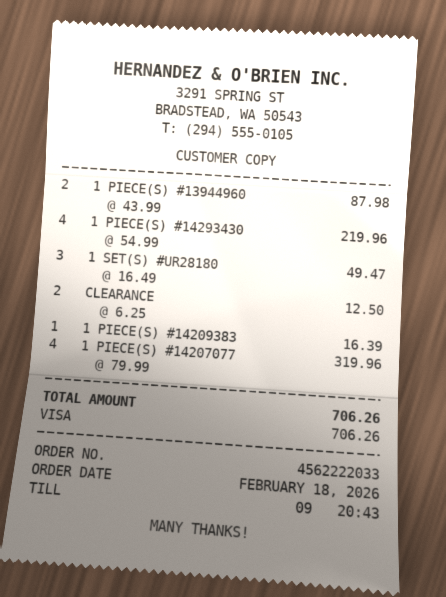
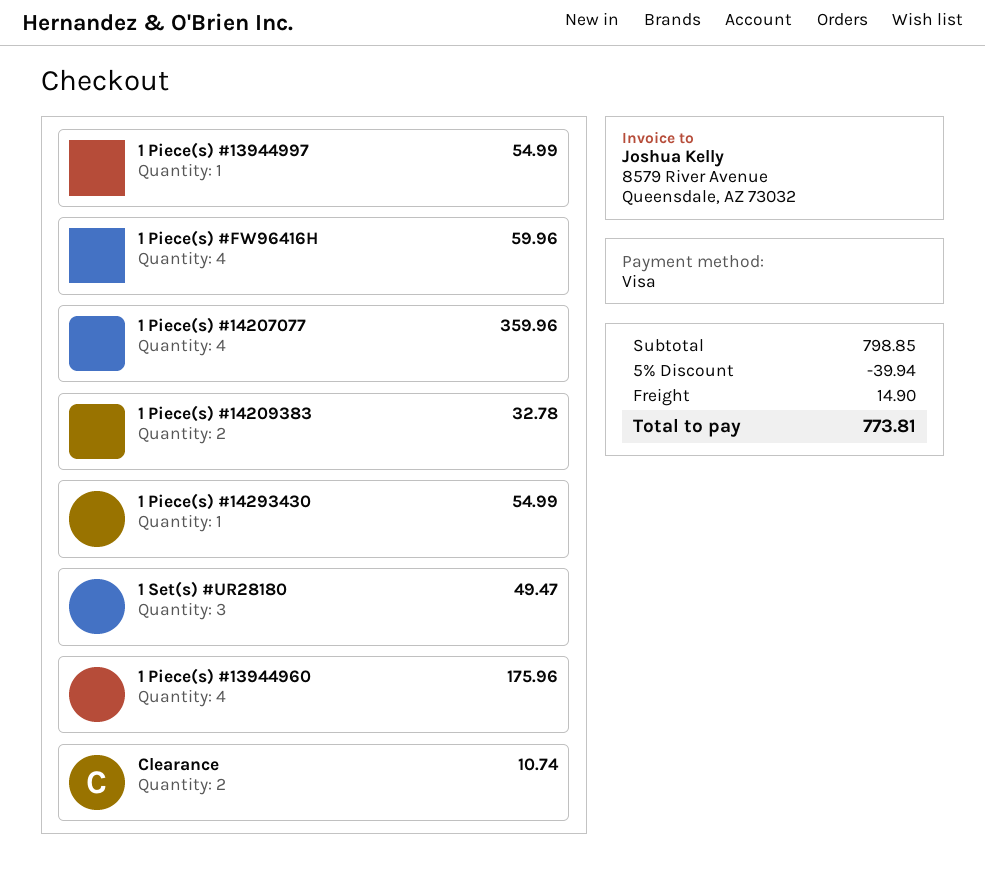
1 PIECE(S) #13944960: 2 for 87.98 -> 4 for 175.96
1 PIECE(S) #14293430: 4 for 219.96 -> 1 for 54.99
CLEARANCE: 2 for 12.50 -> 2 for 10.74
1 PIECE(S) #14209383: 1 for 16.39 -> 2 for 32.78
1 PIECE(S) #14207077: 4 for 319.96 -> 4 for 359.96
1 Piece(s) #13944997: none -> 1 for 54.99
1 Piece(s) #FW96416H: none -> 4 for 59.96
discount: none -> 5% = 39.94
shipping: none -> 14.90
total: 706.26 -> 773.81

